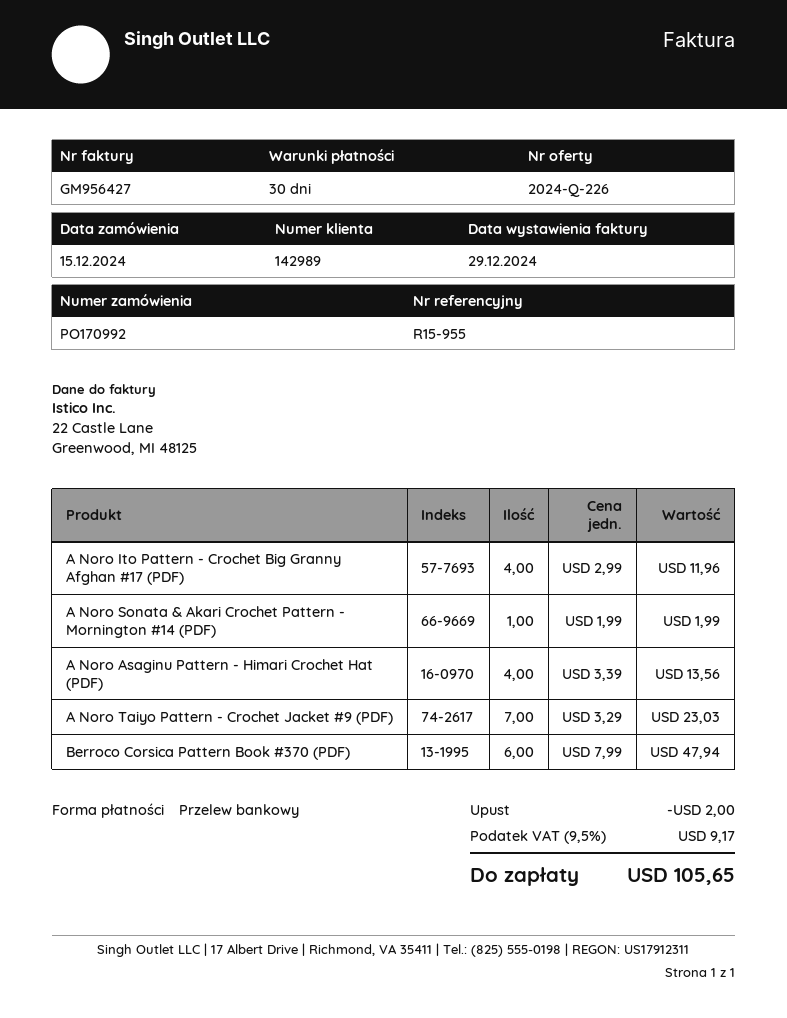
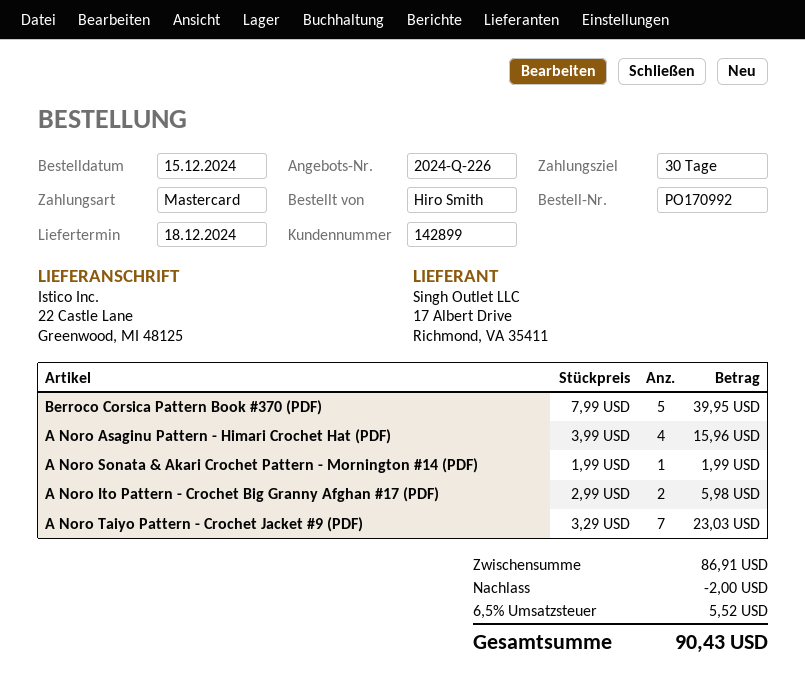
customer number: 142989 -> 142899
payment method: bank transfer -> Mastercard
A Noro Ito Pattern - Crochet Big Granny Afghan #17 (PDF): 4 x 2.99 = 11.96 -> 2 x 2.99 = 5.98
A Noro Asaginu Pattern - Himari Crochet Hat (PDF): 4 x 3.39 = 13.56 -> 4 x 3.99 = 15.96
Berroco Corsica Pattern Book #370 (PDF): 6 x 7.99 = 47.94 -> 5 x 7.99 = 39.95
tax: 9.5% = 9.17 -> 6.5% = 5.52
total: 105.65 -> 90.43

